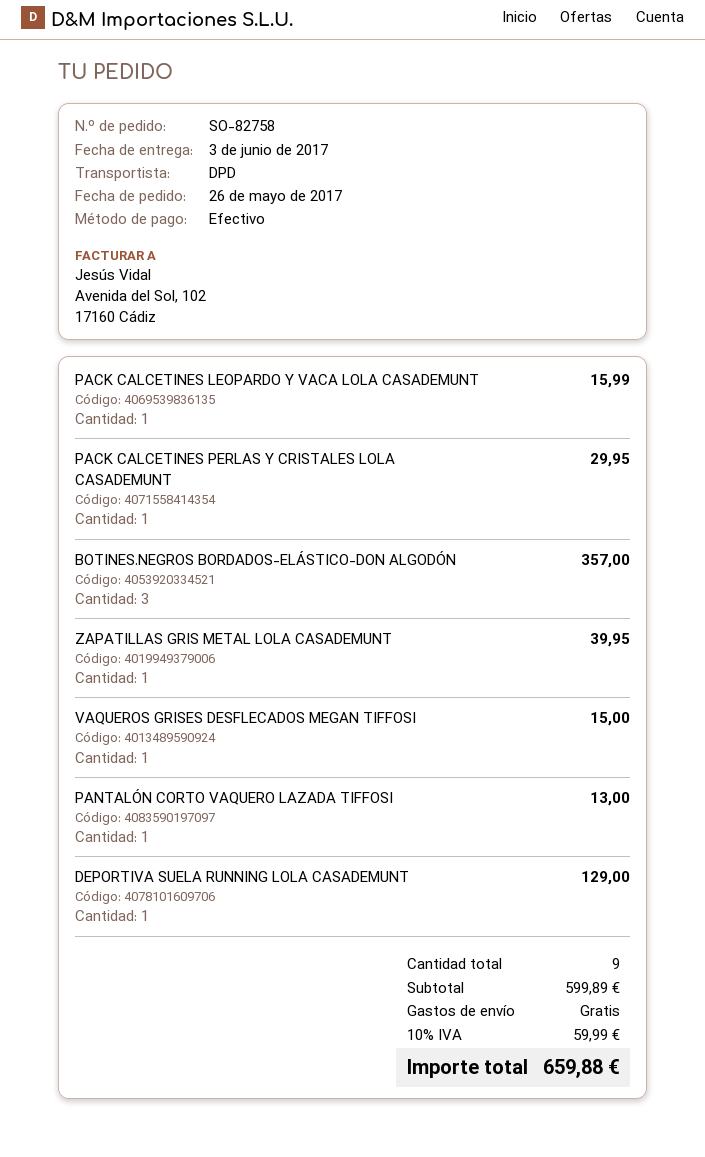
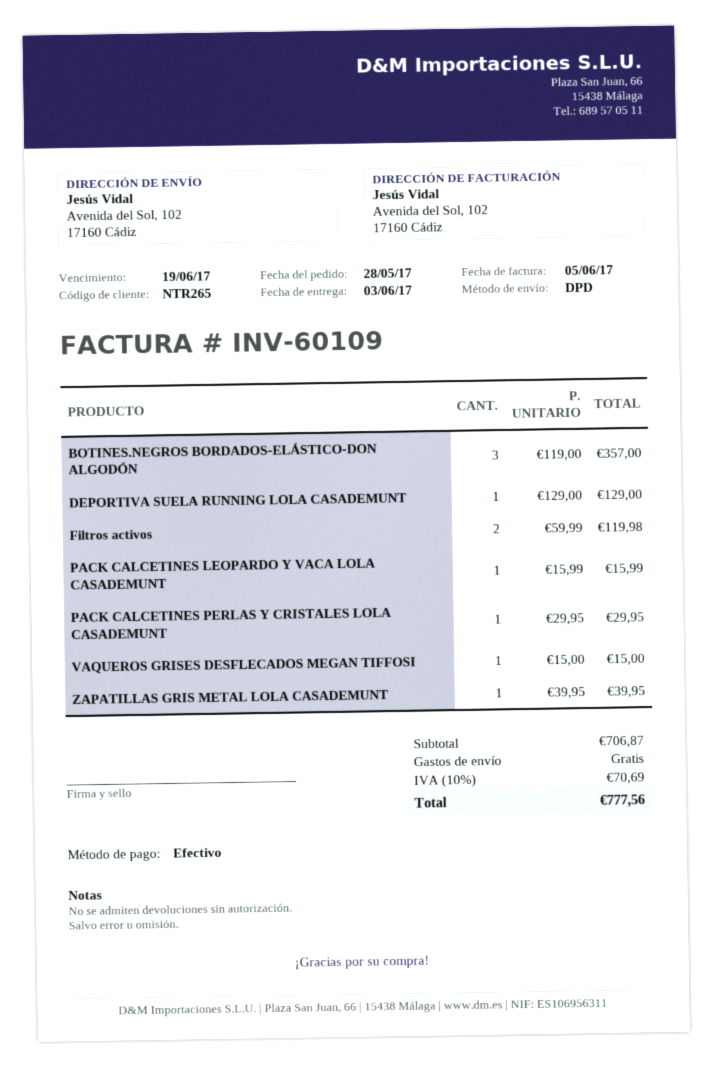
order date: 2017-05-26 -> 2017-05-28
PANTALÓN CORTO VAQUERO LAZADA TIFFOSI: 1 for 13.00 -> none
Filtros activos: none -> 2 for 119.98
subtotal: 599.89 -> 706.87
tax: 10% = 59.99 -> 10% = 70.69
total: 659.88 -> 777.56

